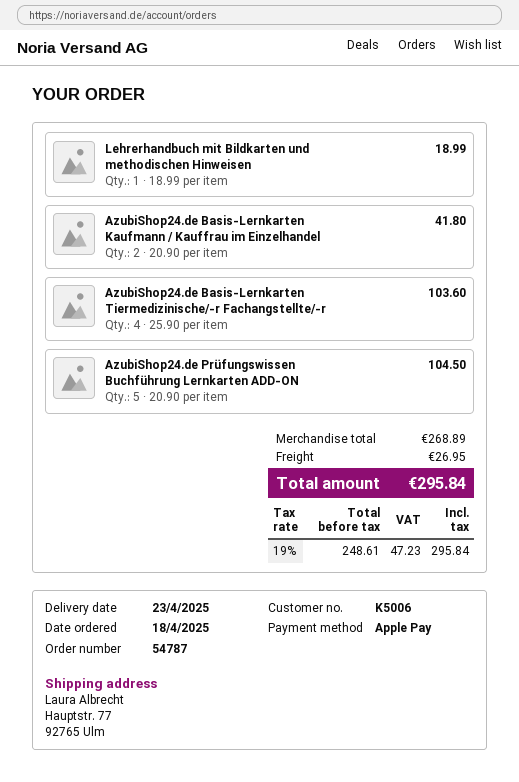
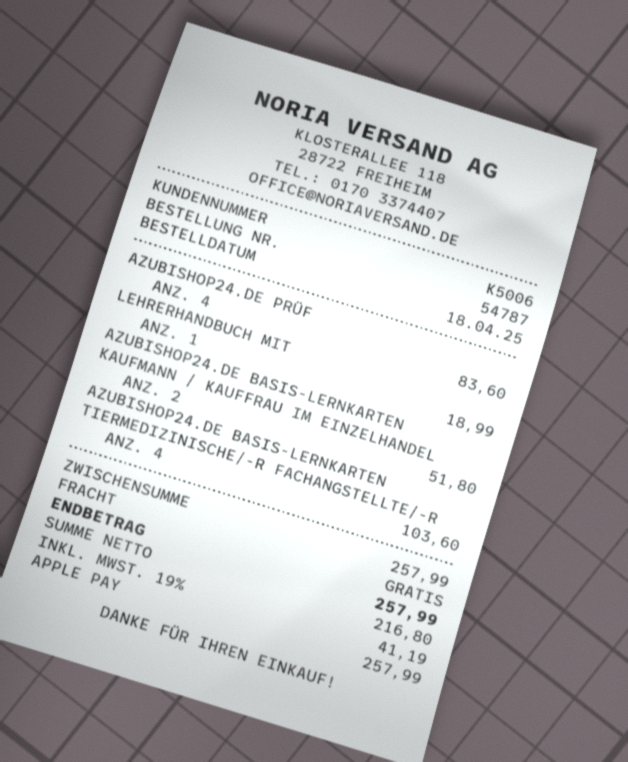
AzubiShop24.de Basis-Lernkarten Kaufmann / Kauffrau im Einzelhandel: 2 for 41.80 -> 2 for 51.80
AzubiShop24.de Prüfungswissen Buchführung Lernkarten ADD-ON: 5 for 104.50 -> 4 for 83.60
subtotal: 268.89 -> 257.99
shipping: 26.95 -> 0.00
net: 248.61 -> 216.80
tax: 19% = 47.23 -> 19% = 41.19
total: 295.84 -> 257.99

